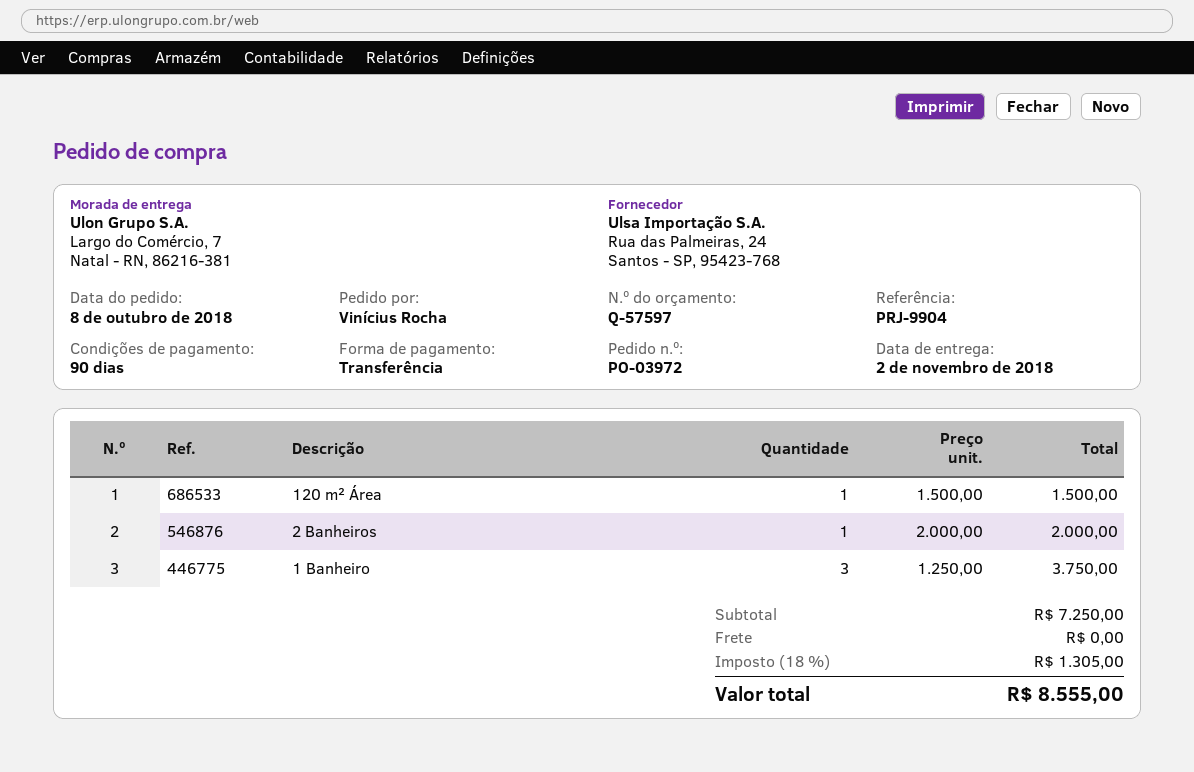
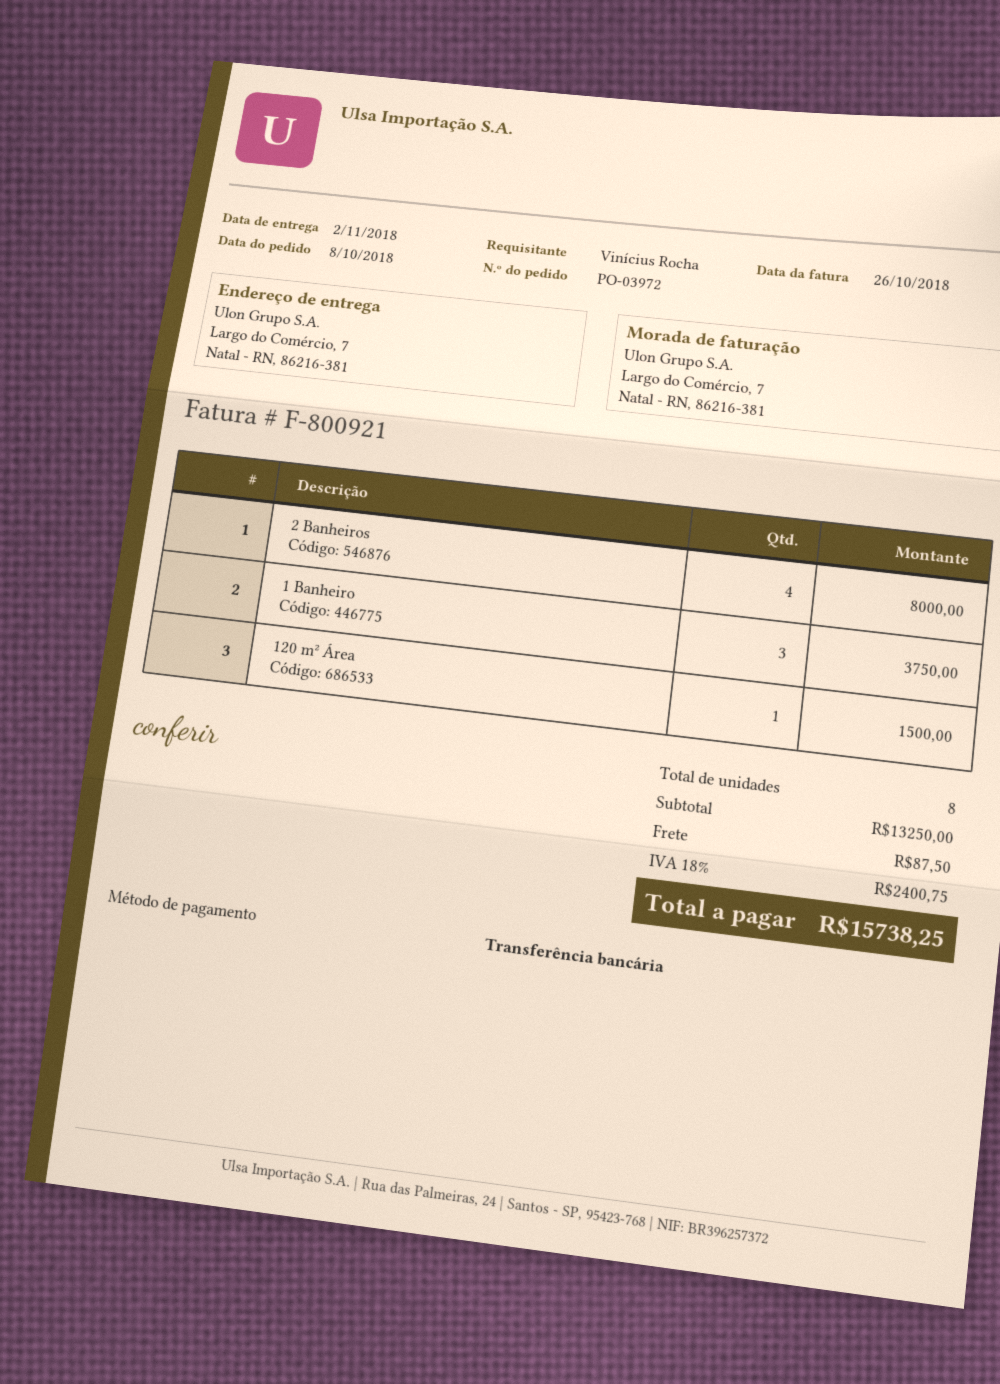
2 Banheiros: 1 for 2000.00 -> 4 for 8000.00
subtotal: 7250.00 -> 13250.00
shipping: 0.00 -> 87.50
tax: 18% = 1305.00 -> 18% = 2400.75
total: 8555.00 -> 15738.25

